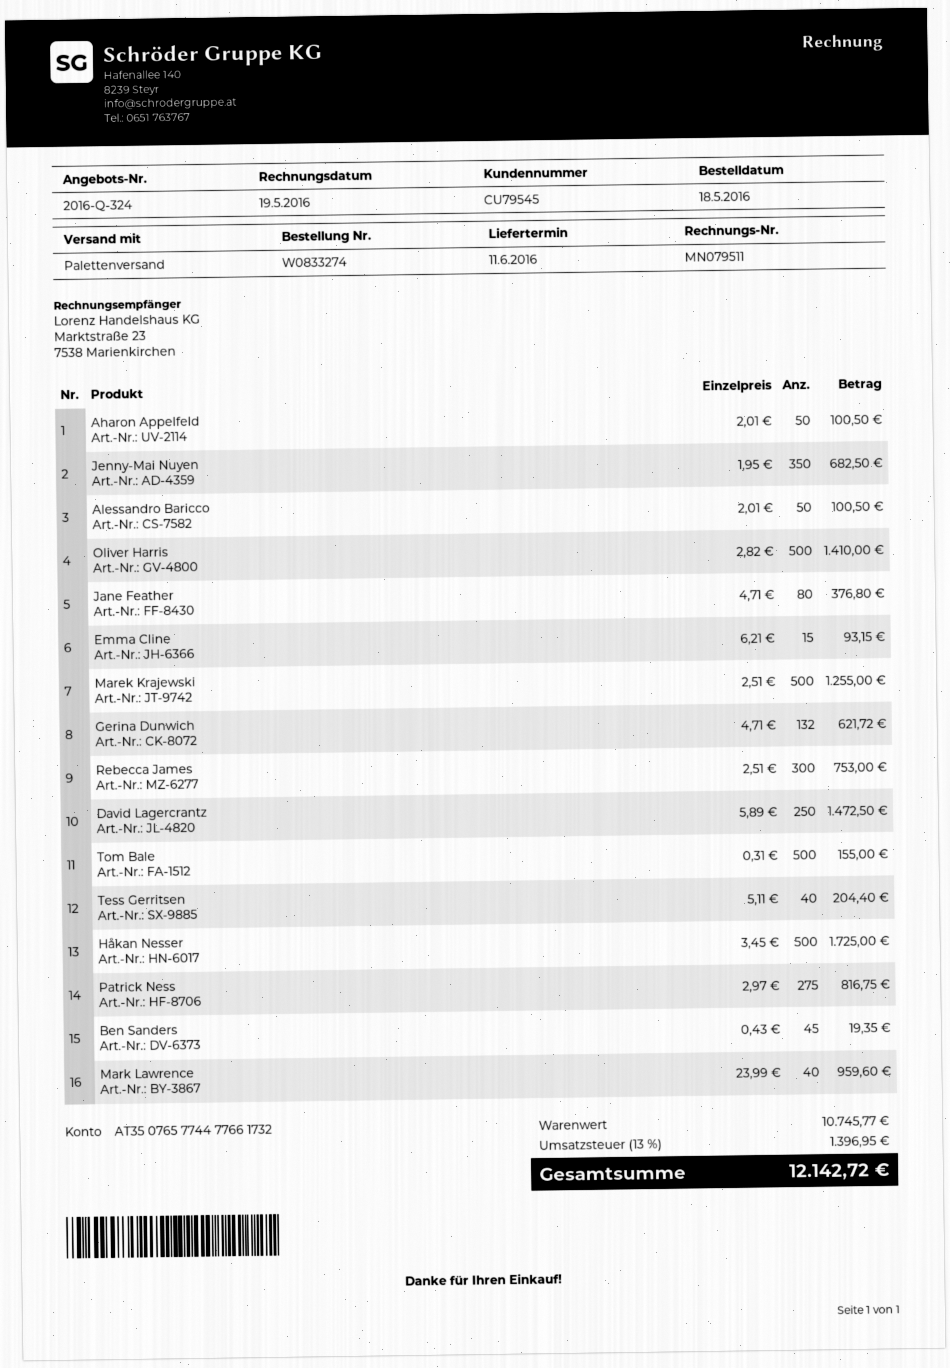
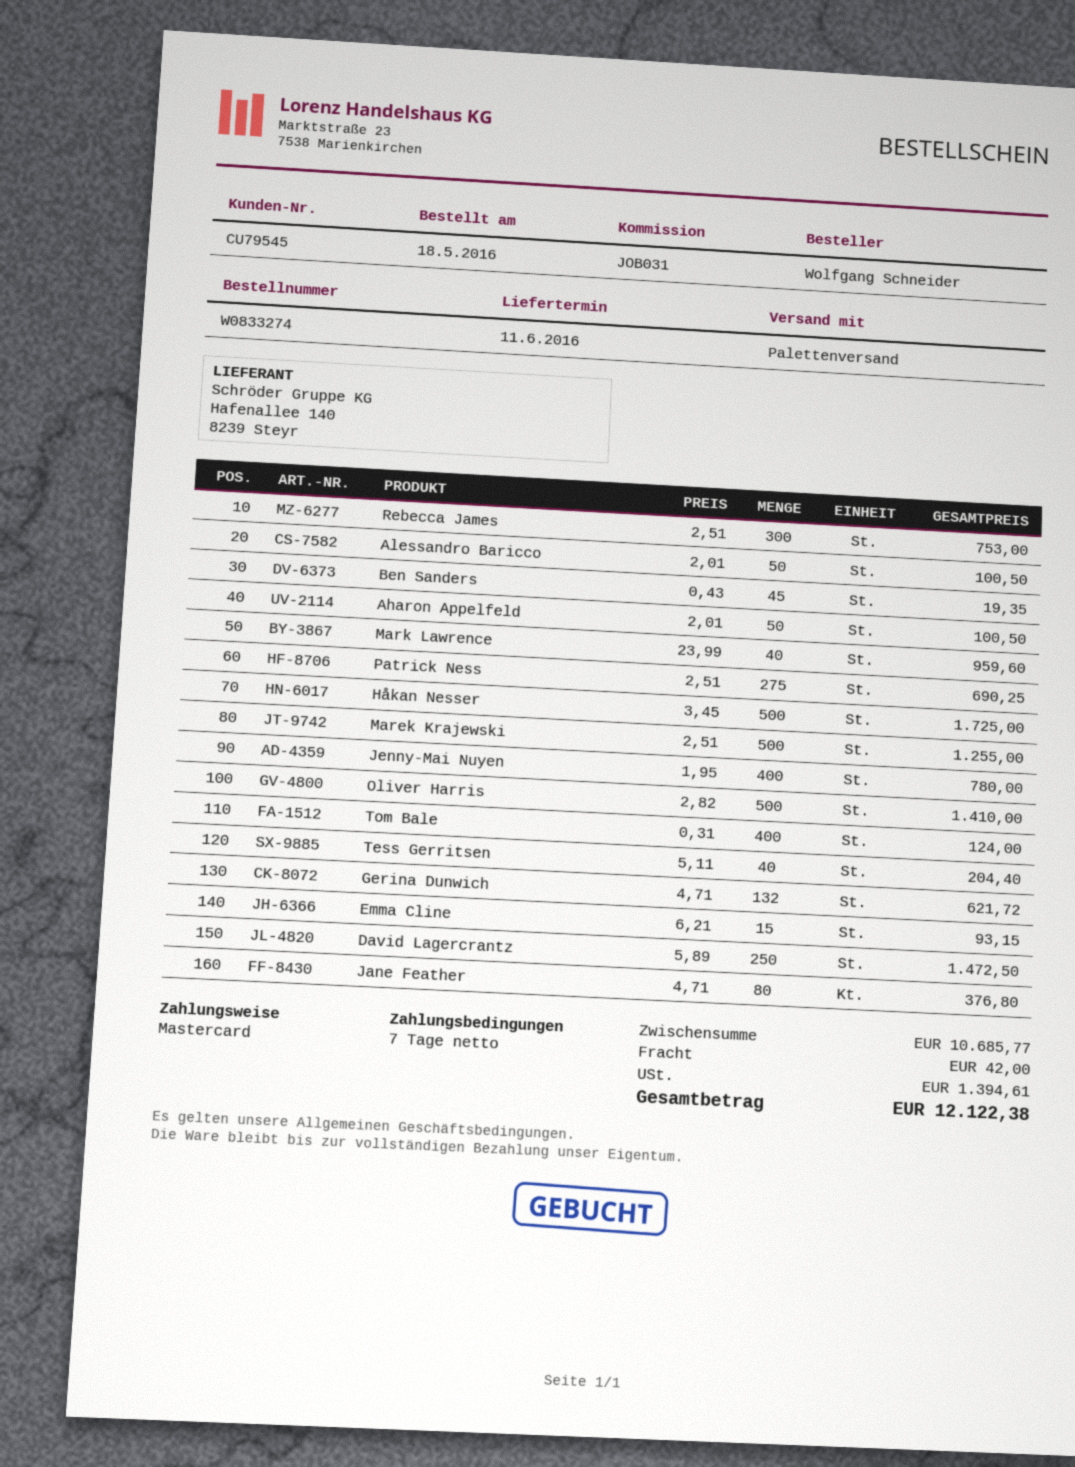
Jenny-Mai Nuyen: 350 x 1.95 = 682.50 -> 400 x 1.95 = 780.00
Tom Bale: 500 x 0.31 = 155.00 -> 400 x 0.31 = 124.00
Patrick Ness: 275 x 2.97 = 816.75 -> 275 x 2.51 = 690.25
subtotal: 10745.77 -> 10685.77
shipping: none -> 42.00
tax: 1396.95 -> 1394.61
total: 12142.72 -> 12122.38

